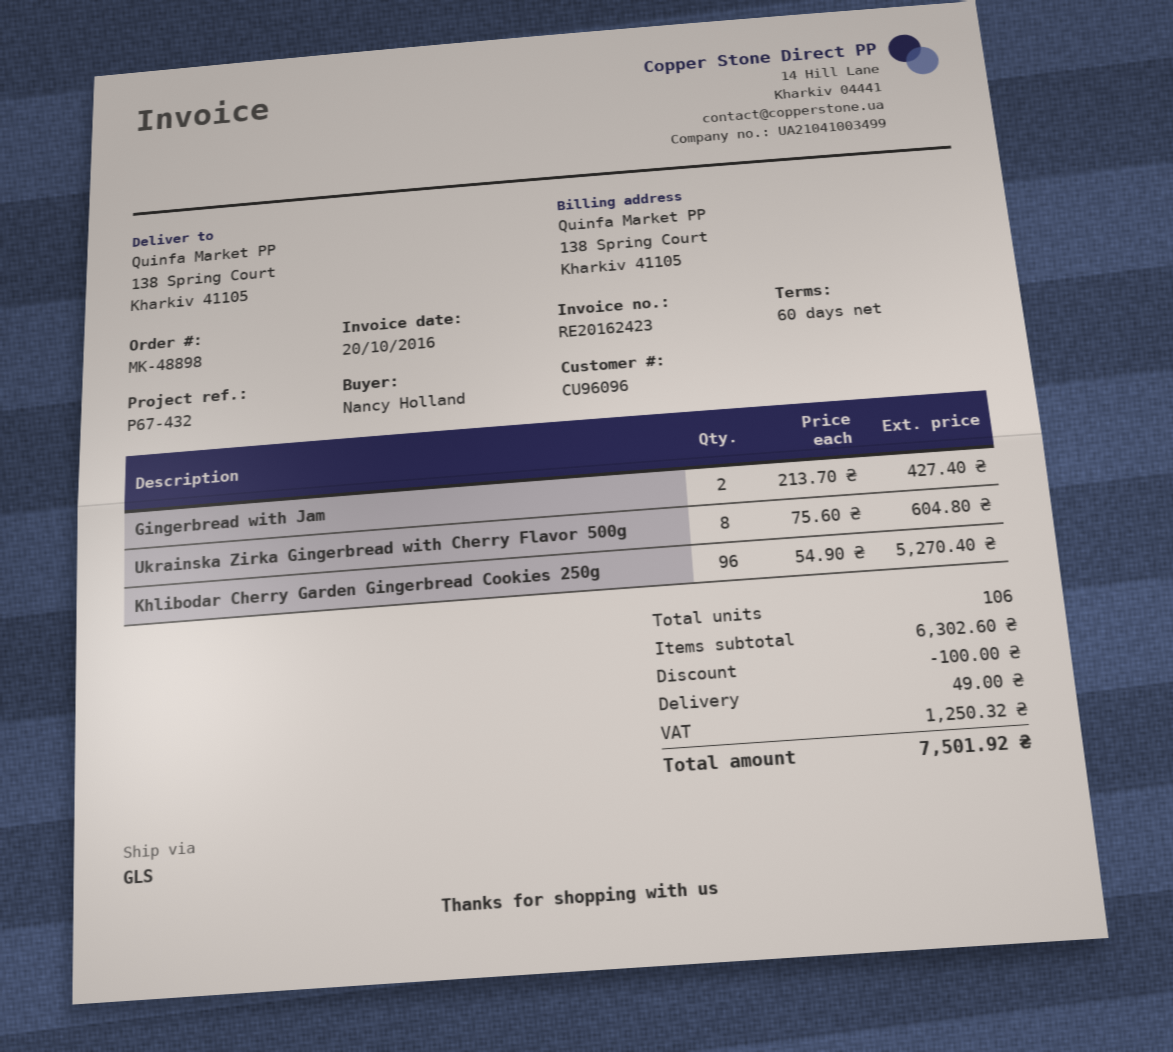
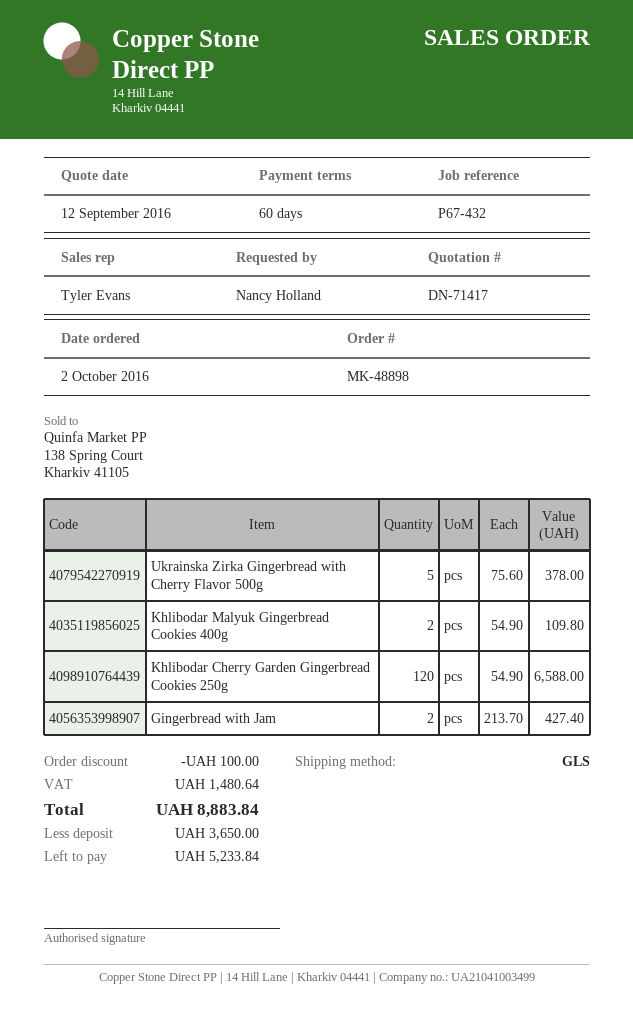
Ukrainska Zirka Gingerbread with Cherry Flavor 500g: 8 x 75.60 = 604.80 -> 5 x 75.60 = 378.00
Khlibodar Cherry Garden Gingerbread Cookies 250g: 96 x 54.90 = 5270.40 -> 120 x 54.90 = 6588.00
Khlibodar Malyuk Gingerbread Cookies 400g: none -> 2 x 54.90 = 109.80
shipping: 49.00 -> none
tax: 1250.32 -> 1480.64
total: 7501.92 -> 8883.84

